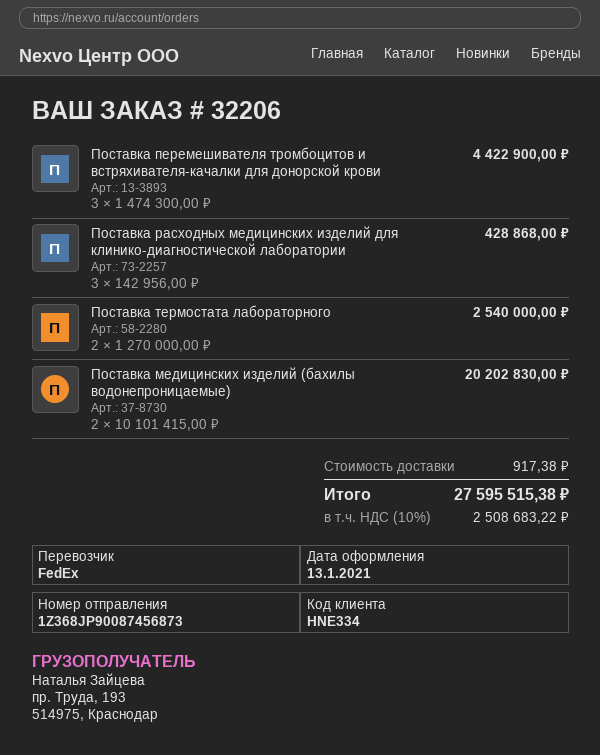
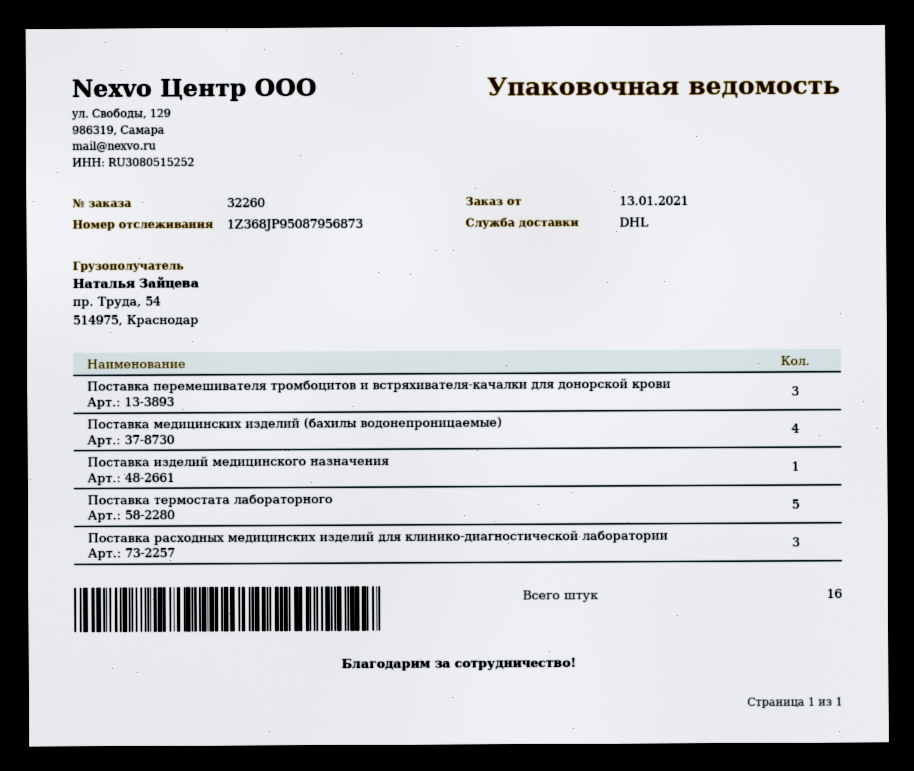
order number: 32206 -> 32260
shipping method: FedEx -> DHL
tracking number: 1Z368JP90087456873 -> 1Z368JP95087956873
ship to: пр. Труда, 193, 514975, Краснодар -> пр. Труда, 54, 514975, Краснодар
Поставка термостата лабораторного: 2 -> 5
Поставка медицинских изделий (бахилы водонепроницаемые): 2 -> 4
Поставка изделий медицинского назначения: none -> 1

